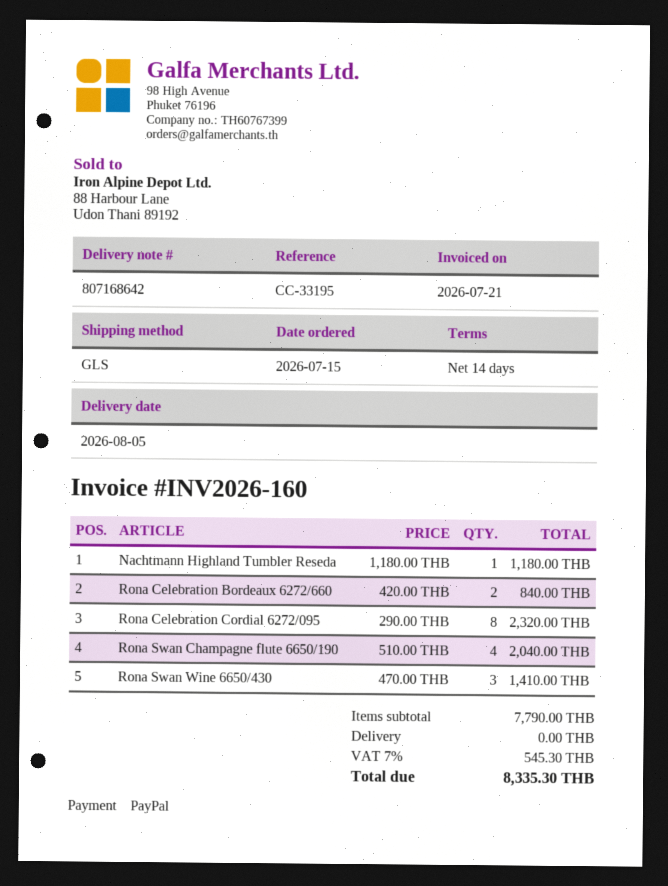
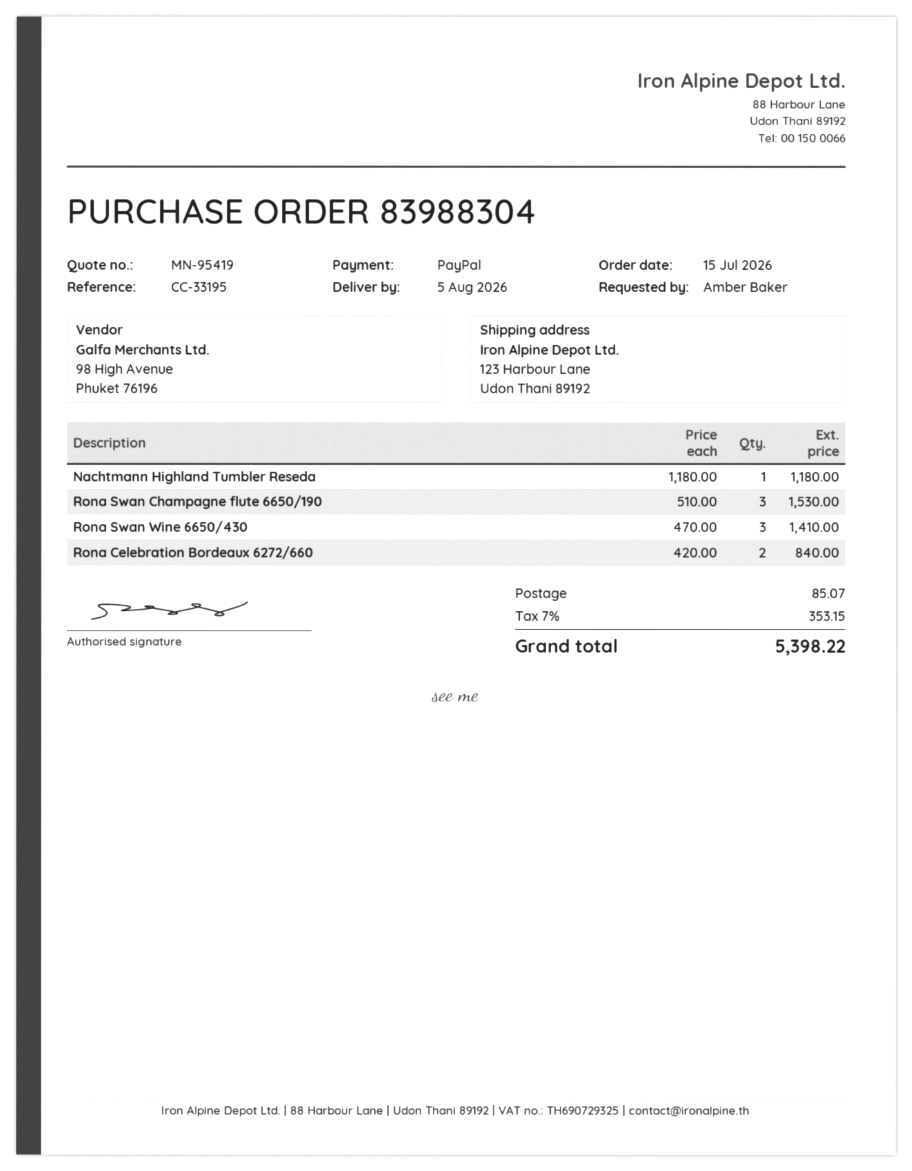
Rona Celebration Cordial 6272/095: 8 x 290.00 = 2320.00 -> none
Rona Swan Champagne flute 6650/190: 4 x 510.00 = 2040.00 -> 3 x 510.00 = 1530.00
shipping: 0.00 -> 85.07
tax: 7% = 545.30 -> 7% = 353.15
total: 8335.30 -> 5398.22

